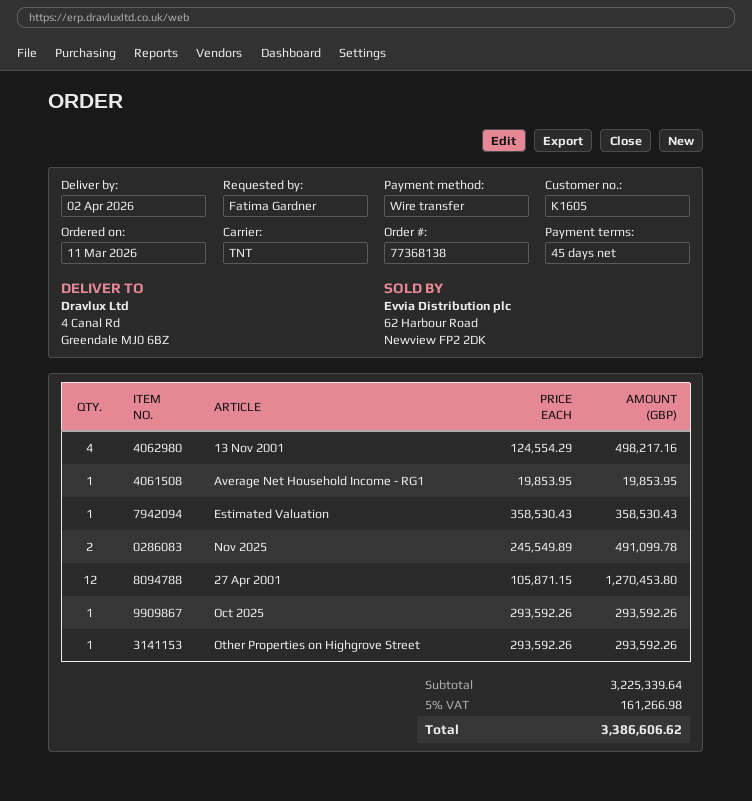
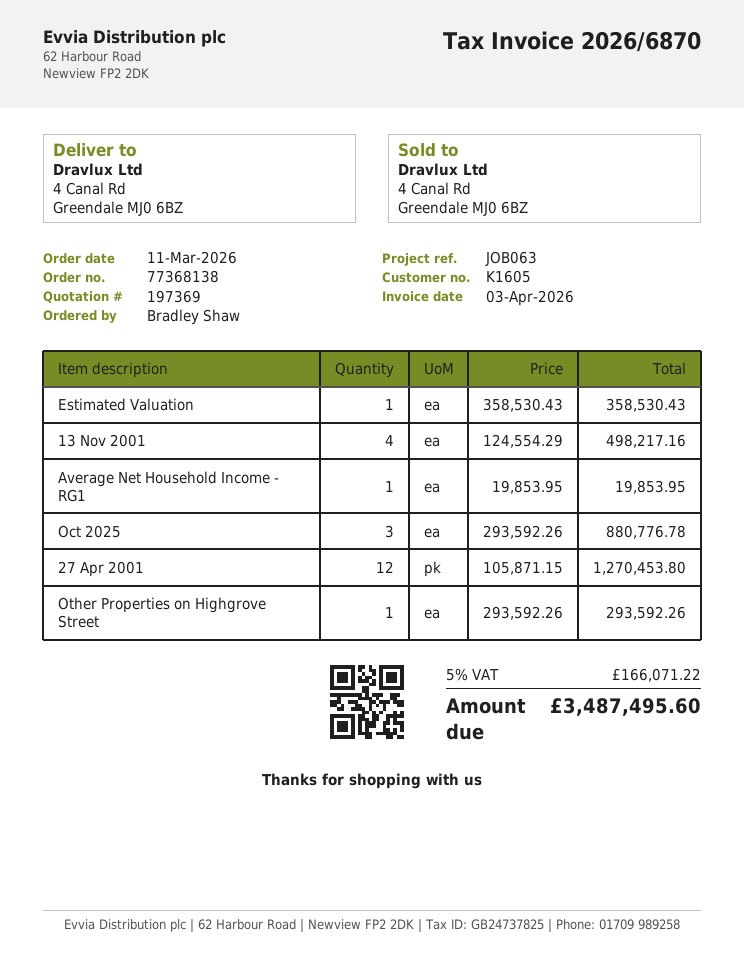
ordered by: Fatima Gardner -> Bradley Shaw
Nov 2025: 2 x 245549.89 = 491099.78 -> none
Oct 2025: 1 x 293592.26 = 293592.26 -> 3 x 293592.26 = 880776.78
tax: 5% = 161266.98 -> 5% = 166071.22
total: 3386606.62 -> 3487495.60

